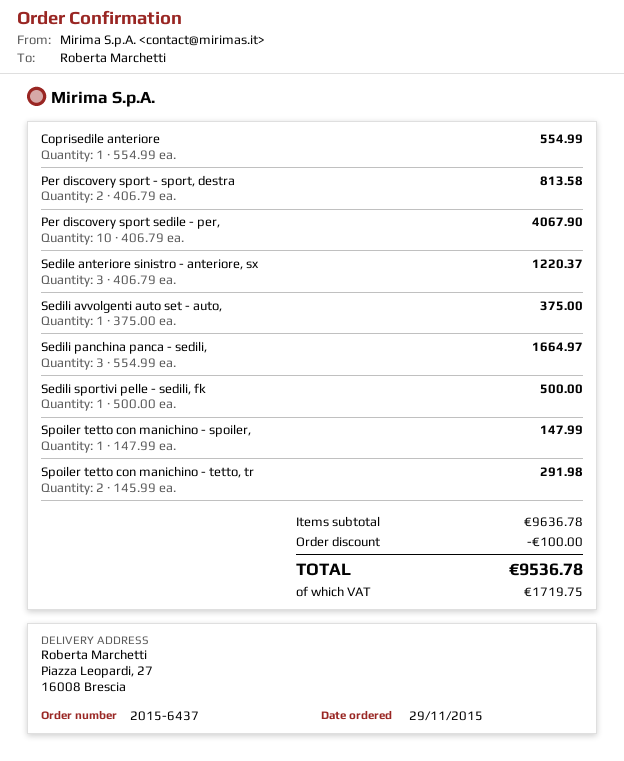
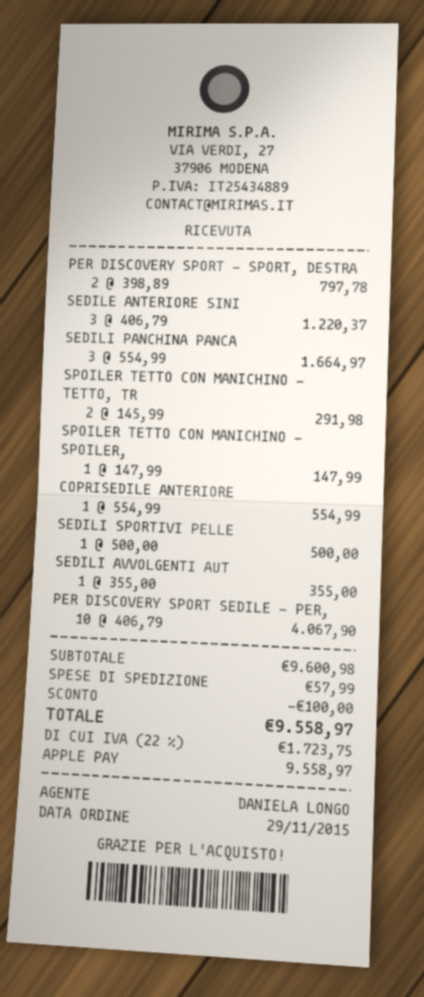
Per discovery sport - sport, destra: 2 x 406.79 = 813.58 -> 2 x 398.89 = 797.78
Sedili avvolgenti auto set - auto,: 1 x 375.00 = 375.00 -> 1 x 355.00 = 355.00
subtotal: 9636.78 -> 9600.98
shipping: none -> 57.99
tax: 1719.75 -> 1723.75
total: 9536.78 -> 9558.97

